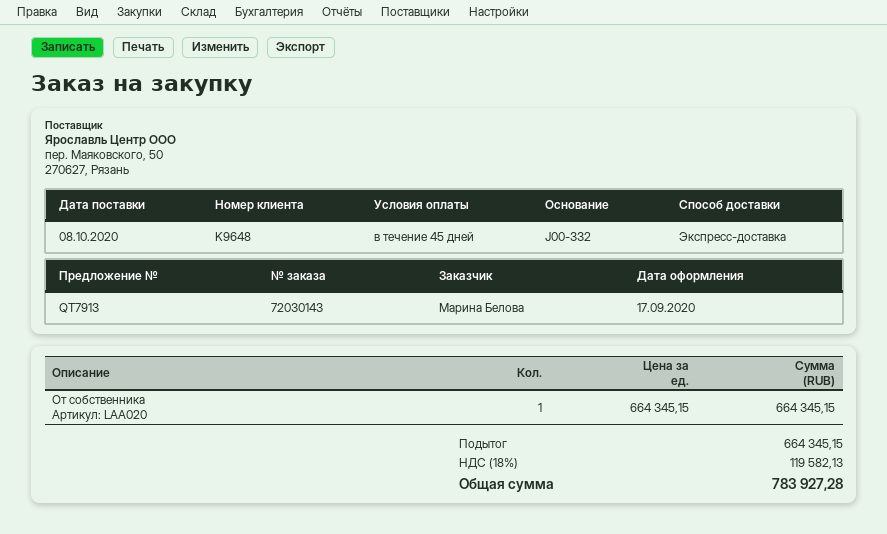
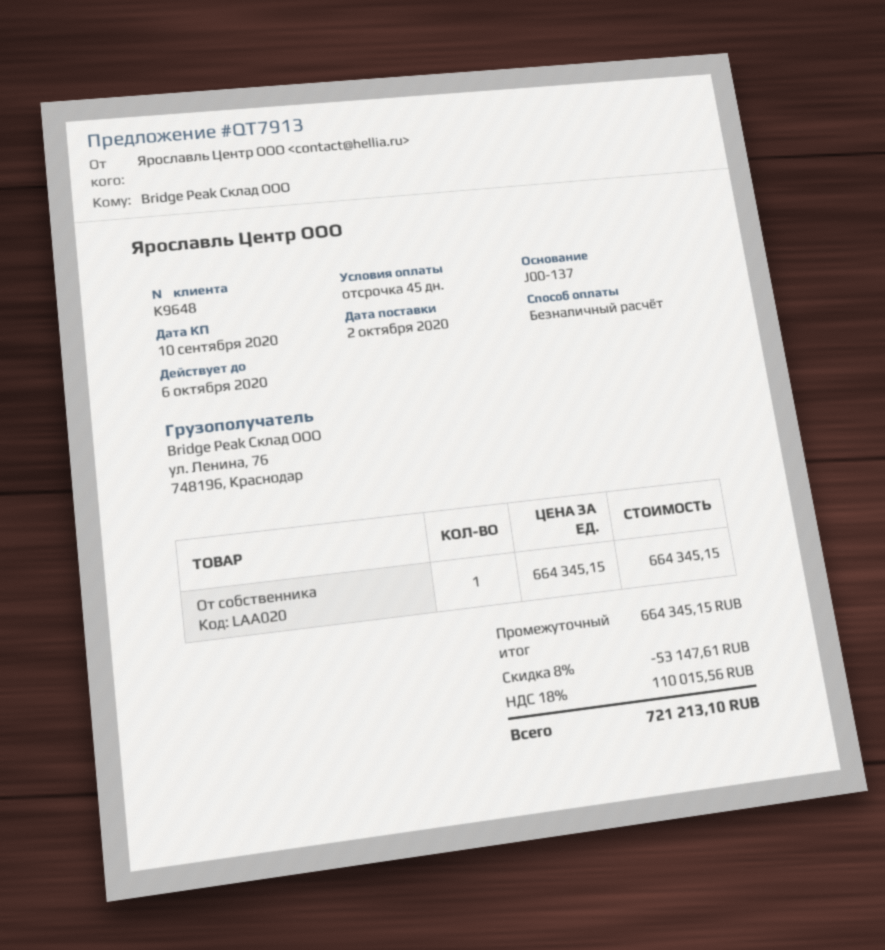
delivery date: 2020-10-08 -> 2020-10-02
reference: J00-332 -> J00-137
discount: none -> 8% = 53147.61
tax: 18% = 119582.13 -> 18% = 110015.56
total: 783927.28 -> 721213.10

